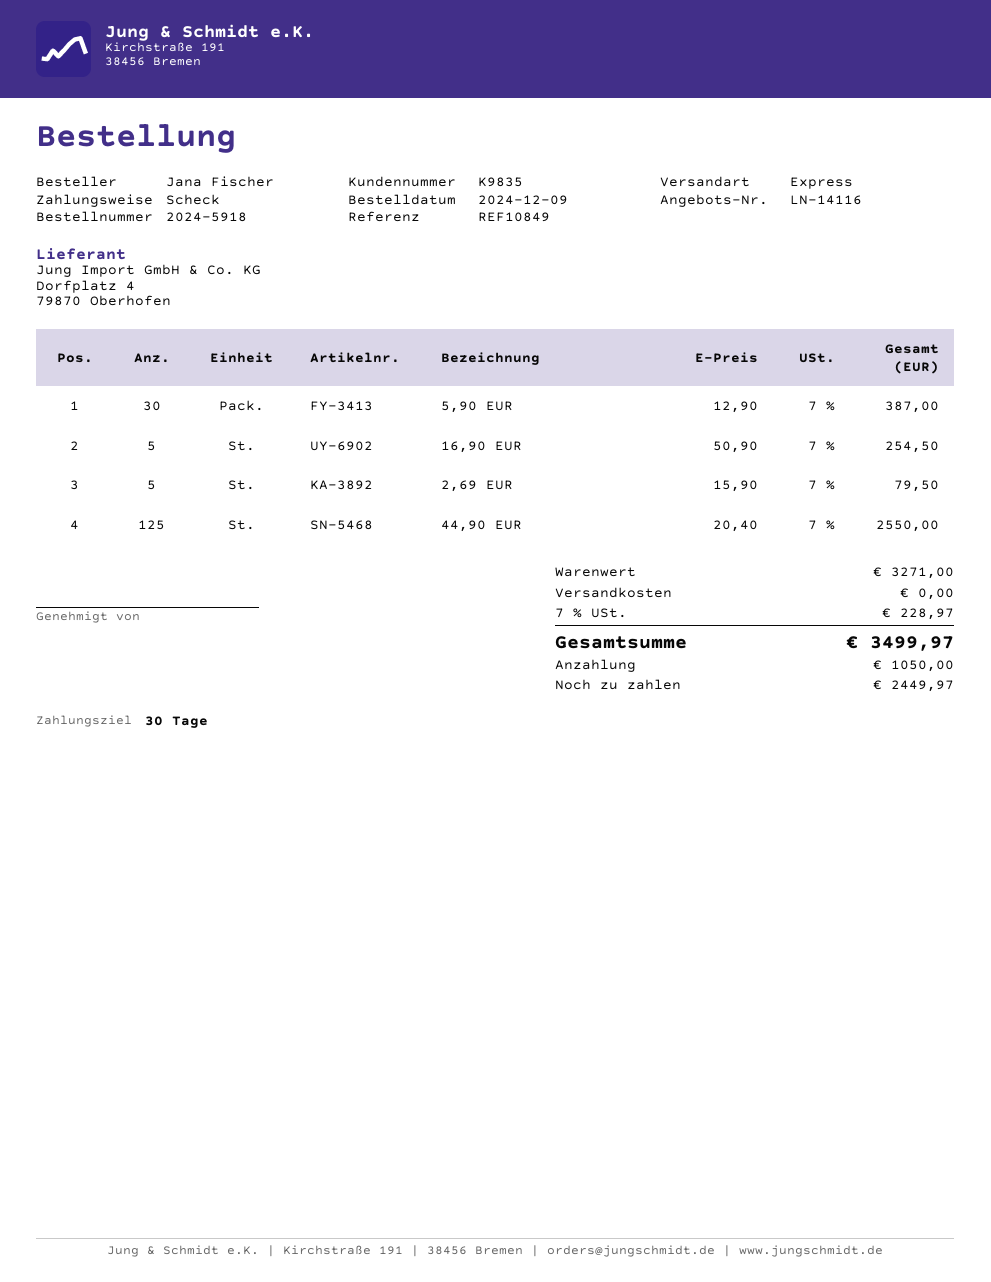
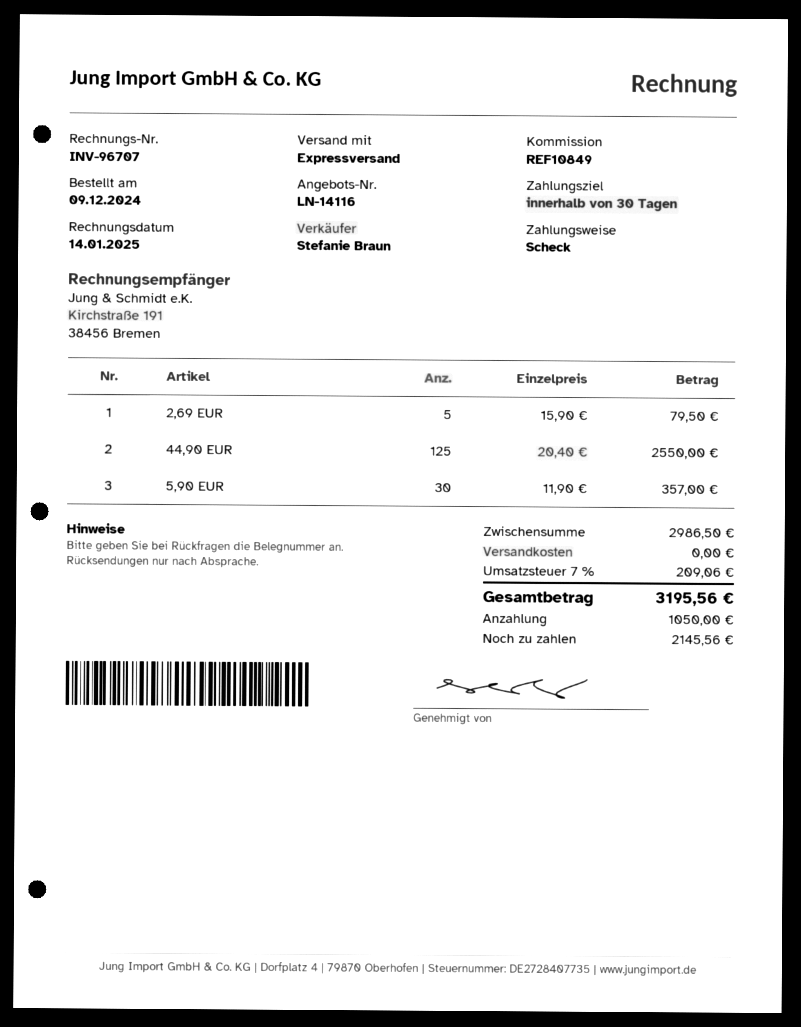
5,90 EUR: 30 x 12.90 = 387.00 -> 30 x 11.90 = 357.00
16,90 EUR: 5 x 50.90 = 254.50 -> none
subtotal: 3271.00 -> 2986.50
tax: 7% = 228.97 -> 7% = 209.06
total: 3499.97 -> 3195.56
balance: 2449.97 -> 2145.56

